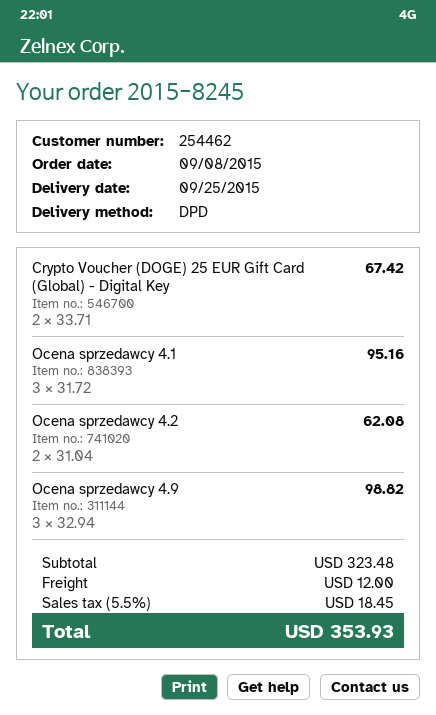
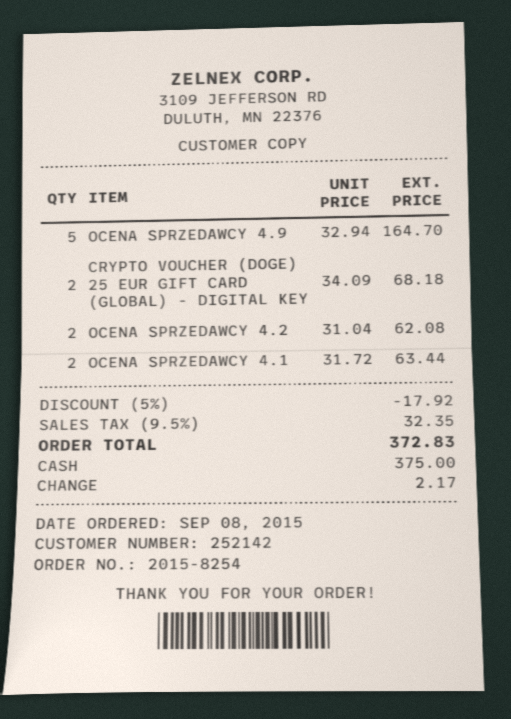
order number: 2015-8245 -> 2015-8254
customer number: 254462 -> 252142
Crypto Voucher (DOGE) 25 EUR Gift Card (Global) - Digital Key: 2 x 33.71 = 67.42 -> 2 x 34.09 = 68.18
Ocena sprzedawcy 4.1: 3 x 31.72 = 95.16 -> 2 x 31.72 = 63.44
Ocena sprzedawcy 4.9: 3 x 32.94 = 98.82 -> 5 x 32.94 = 164.70
discount: none -> 5% = 17.92
shipping: 12.00 -> none
tax: 5.5% = 18.45 -> 9.5% = 32.35
total: 353.93 -> 372.83

